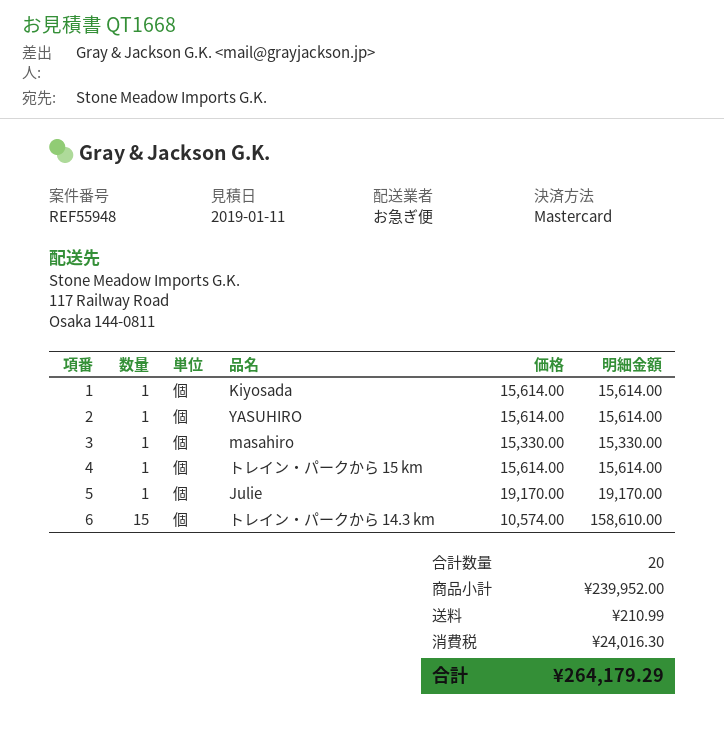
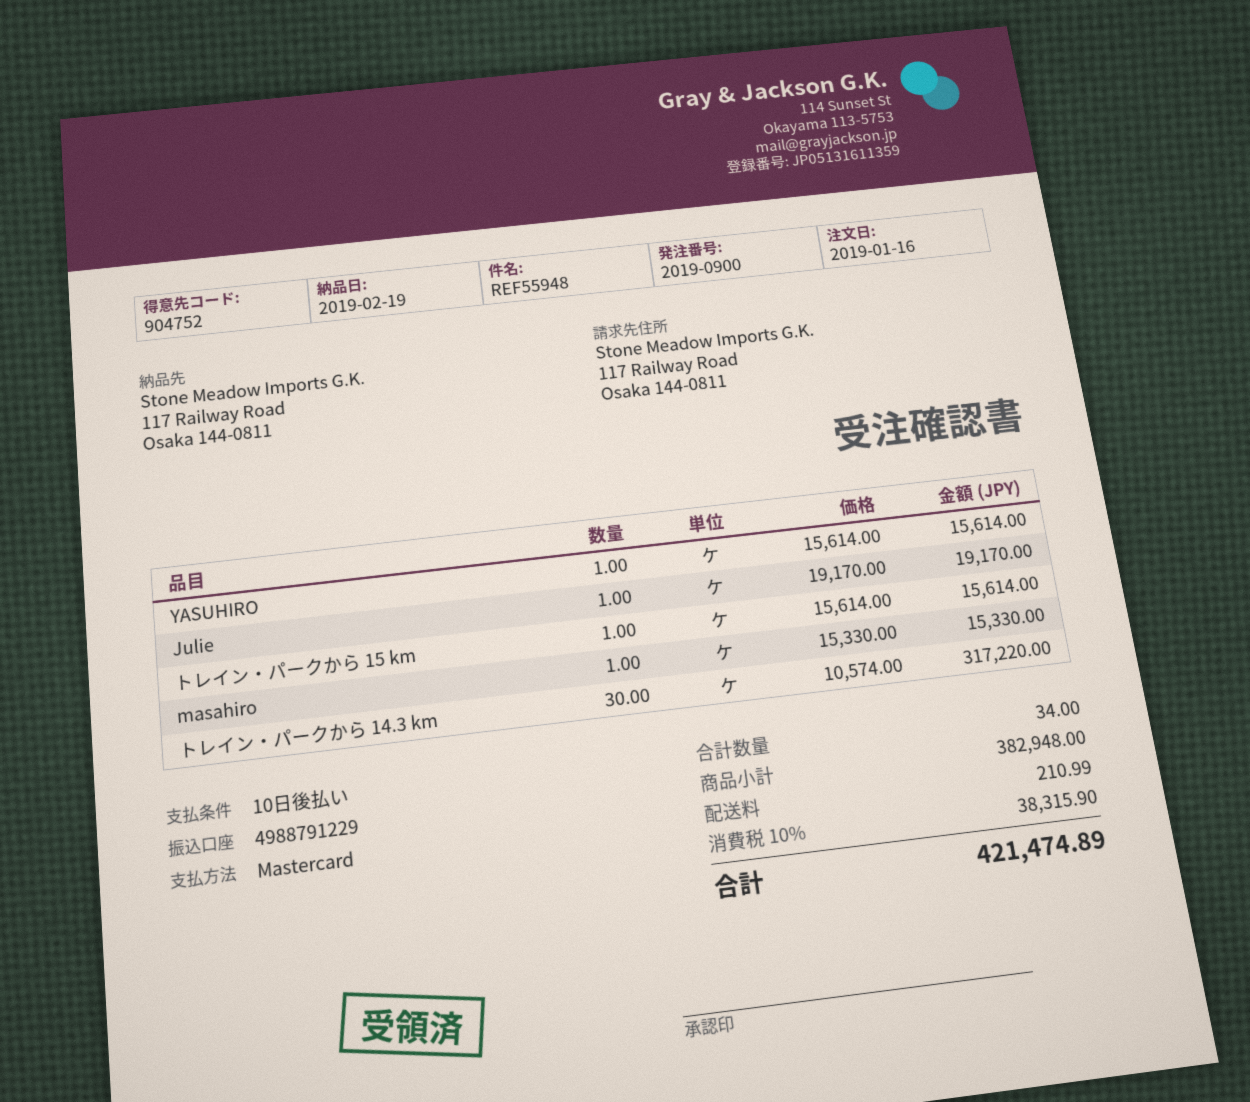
Kiyosada: 1 x 15614.00 = 15614.00 -> none
トレイン・パークから 14.3 km: 15 x 10574.00 = 158610.00 -> 30 x 10574.00 = 317220.00
total quantity: 20 -> 34
subtotal: 239952.00 -> 382948.00
tax: 24016.30 -> 38315.90
total: 264179.29 -> 421474.89

